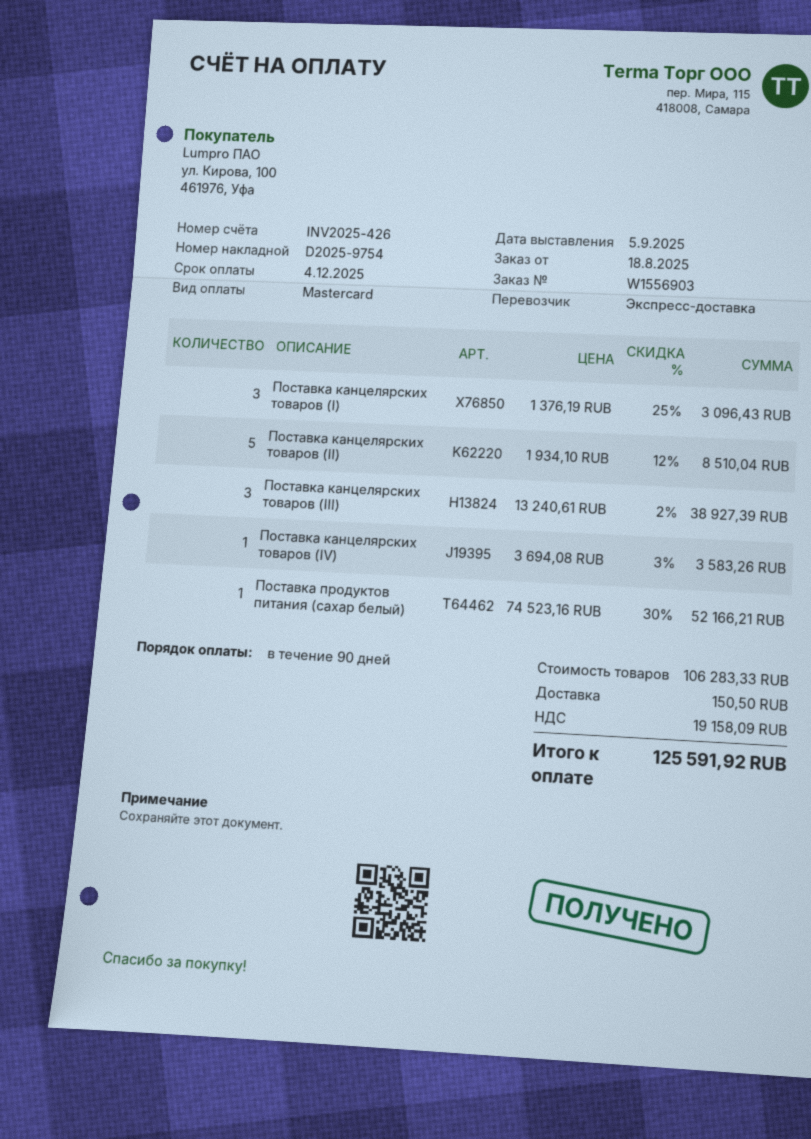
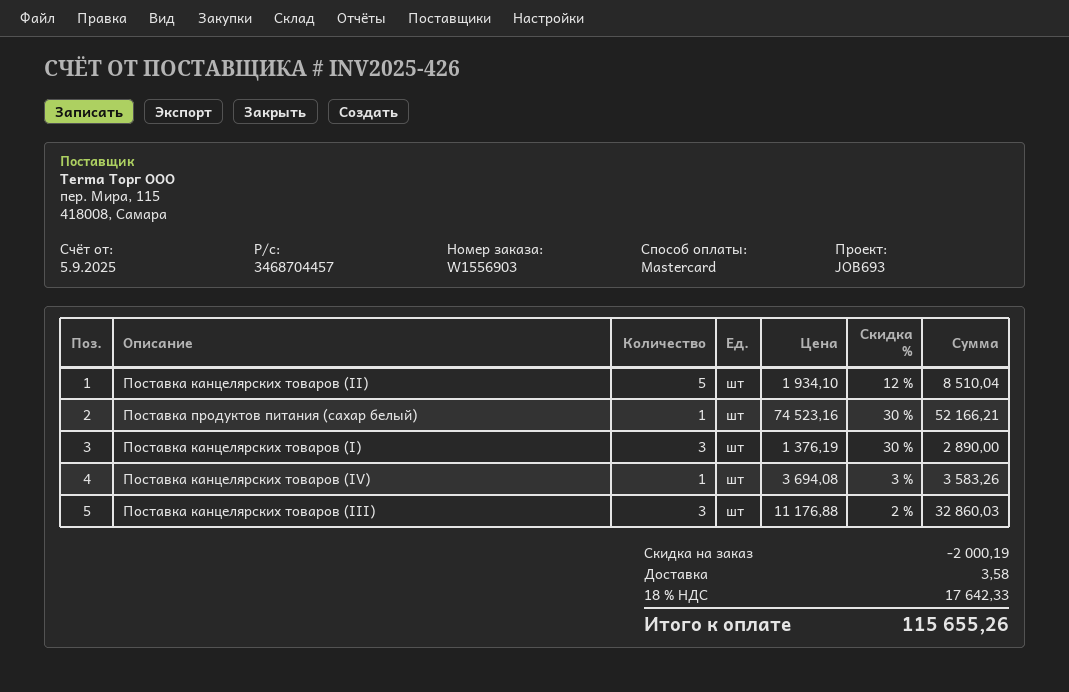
Поставка канцелярских товаров (I): 3 x 1376.19 - 25% = 3096.43 -> 3 x 1376.19 - 30% = 2890.00
Поставка канцелярских товаров (III): 3 x 13240.61 - 2% = 38927.39 -> 3 x 11176.88 - 2% = 32860.03
discount: none -> 2000.19
shipping: 150.50 -> 3.58
tax: 19158.09 -> 17642.33
total: 125591.92 -> 115655.26

